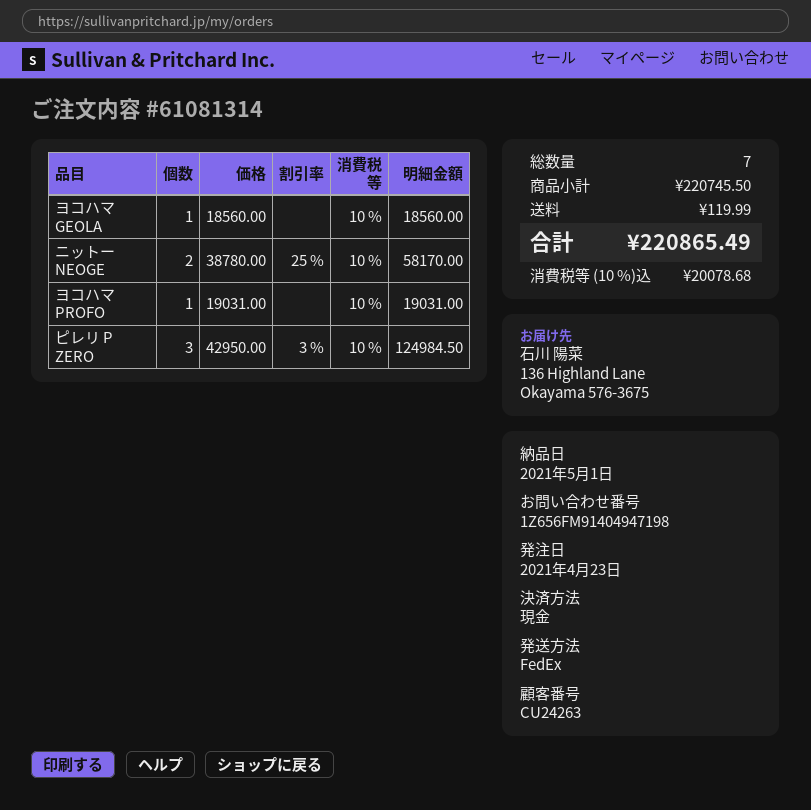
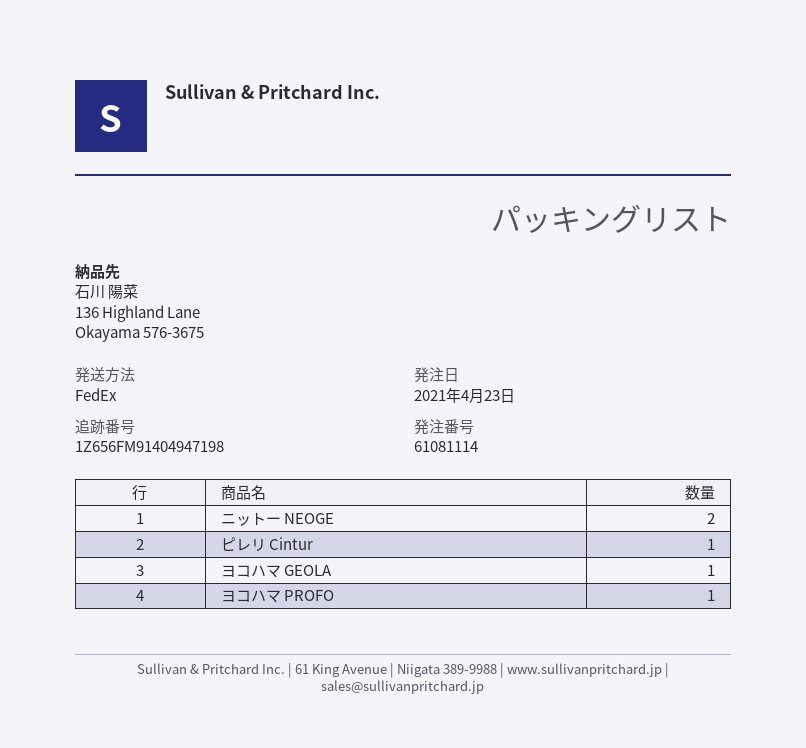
order number: 61081314 -> 61081114
ピレリ P ZERO: 3 -> none
ピレリ Cintur: none -> 1

